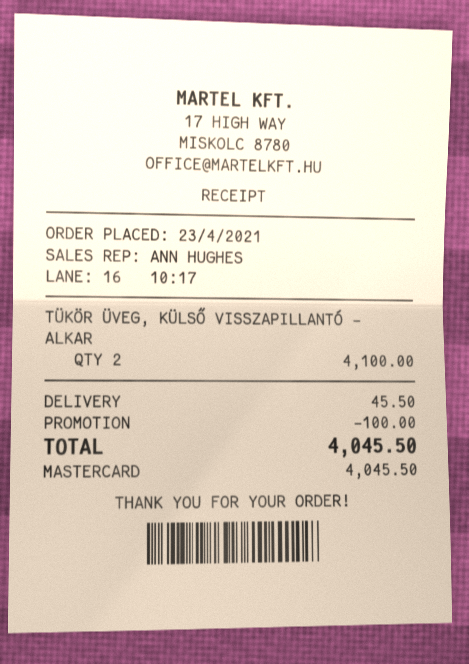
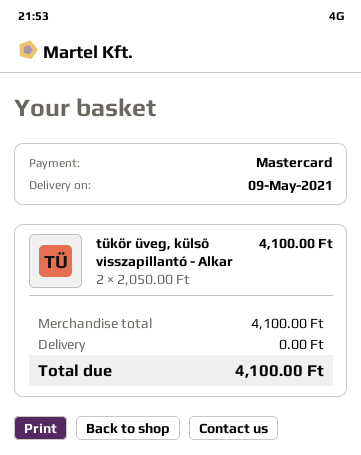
discount: 100.00 -> none
shipping: 45.50 -> 0.00
total: 4045.50 -> 4100.00

